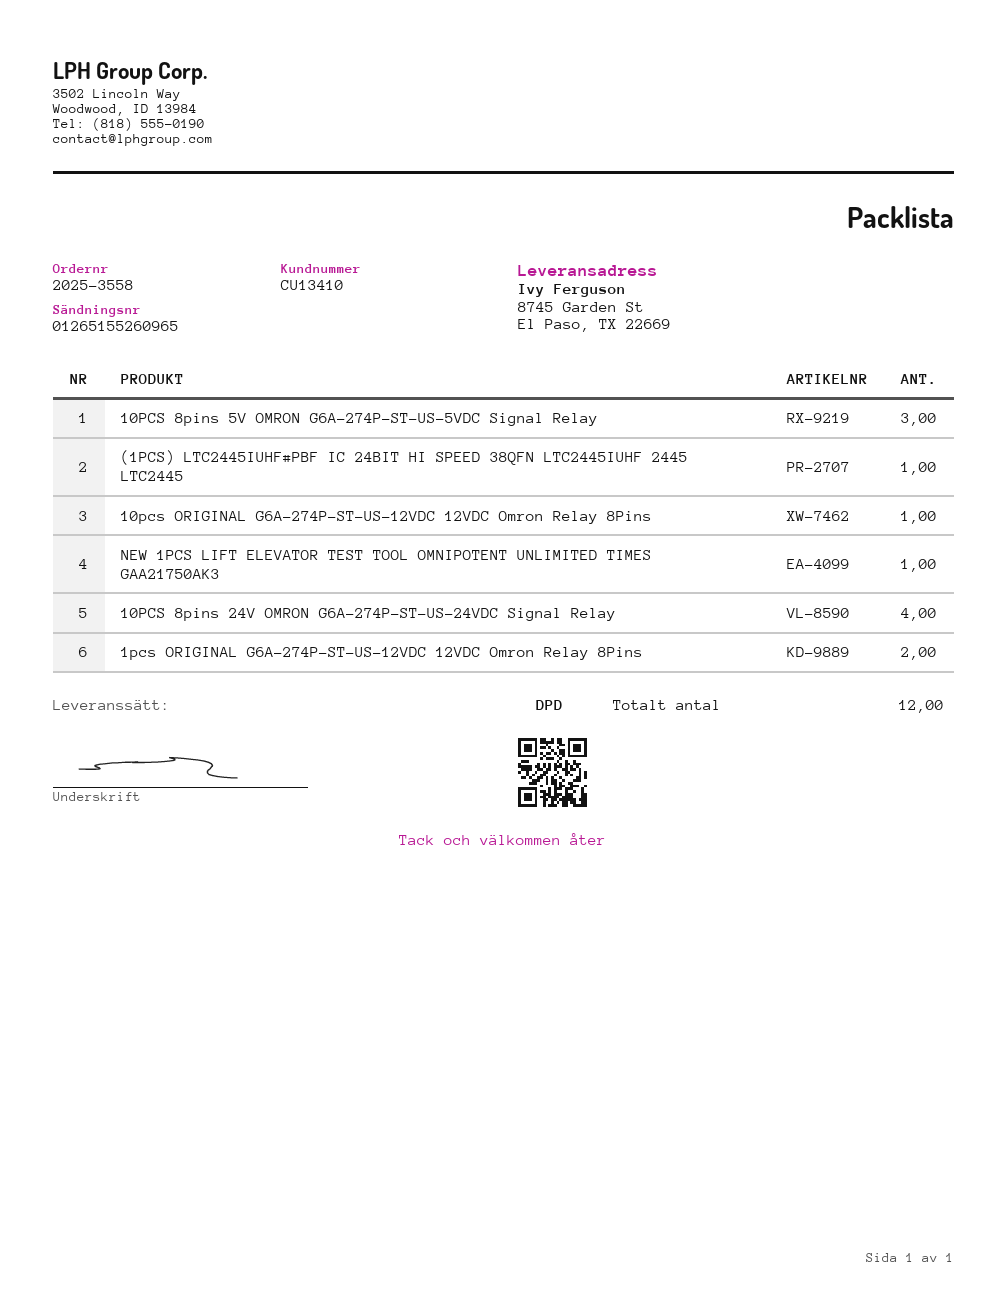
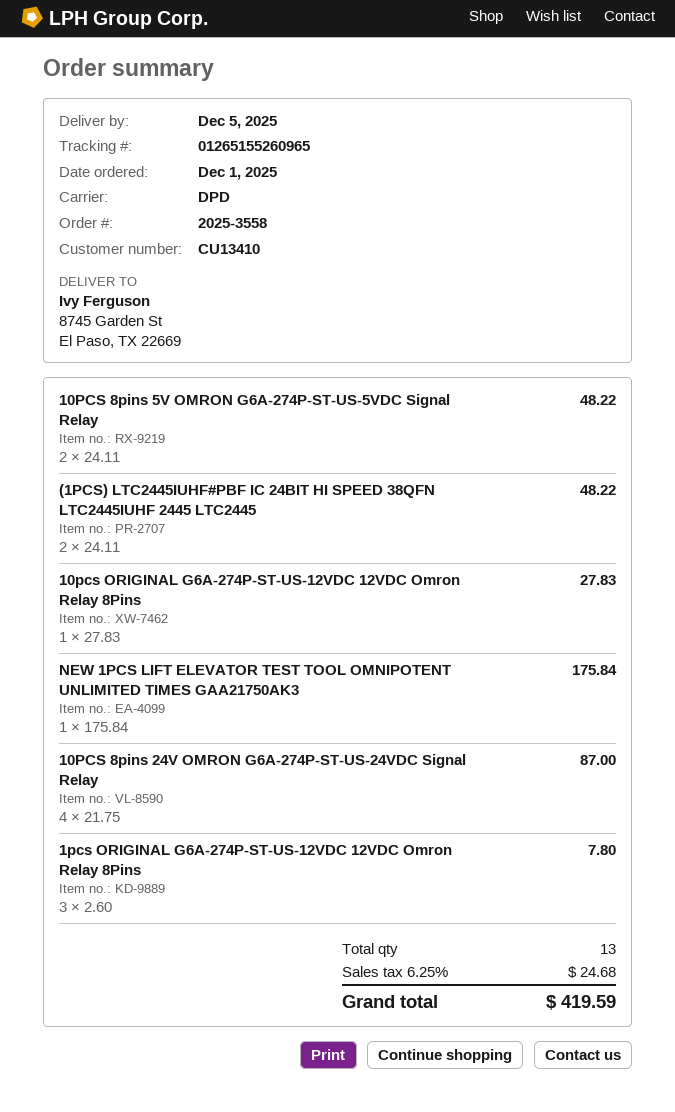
10PCS 8pins 5V OMRON G6A-274P-ST-US-5VDC Signal Relay: 3 -> 2
(1PCS) LTC2445IUHF#PBF IC 24BIT HI SPEED 38QFN LTC2445IUHF 2445 LTC2445: 1 -> 2
1pcs ORIGINAL G6A-274P-ST-US-12VDC 12VDC Omron Relay 8Pins: 2 -> 3
total quantity: 12 -> 13

